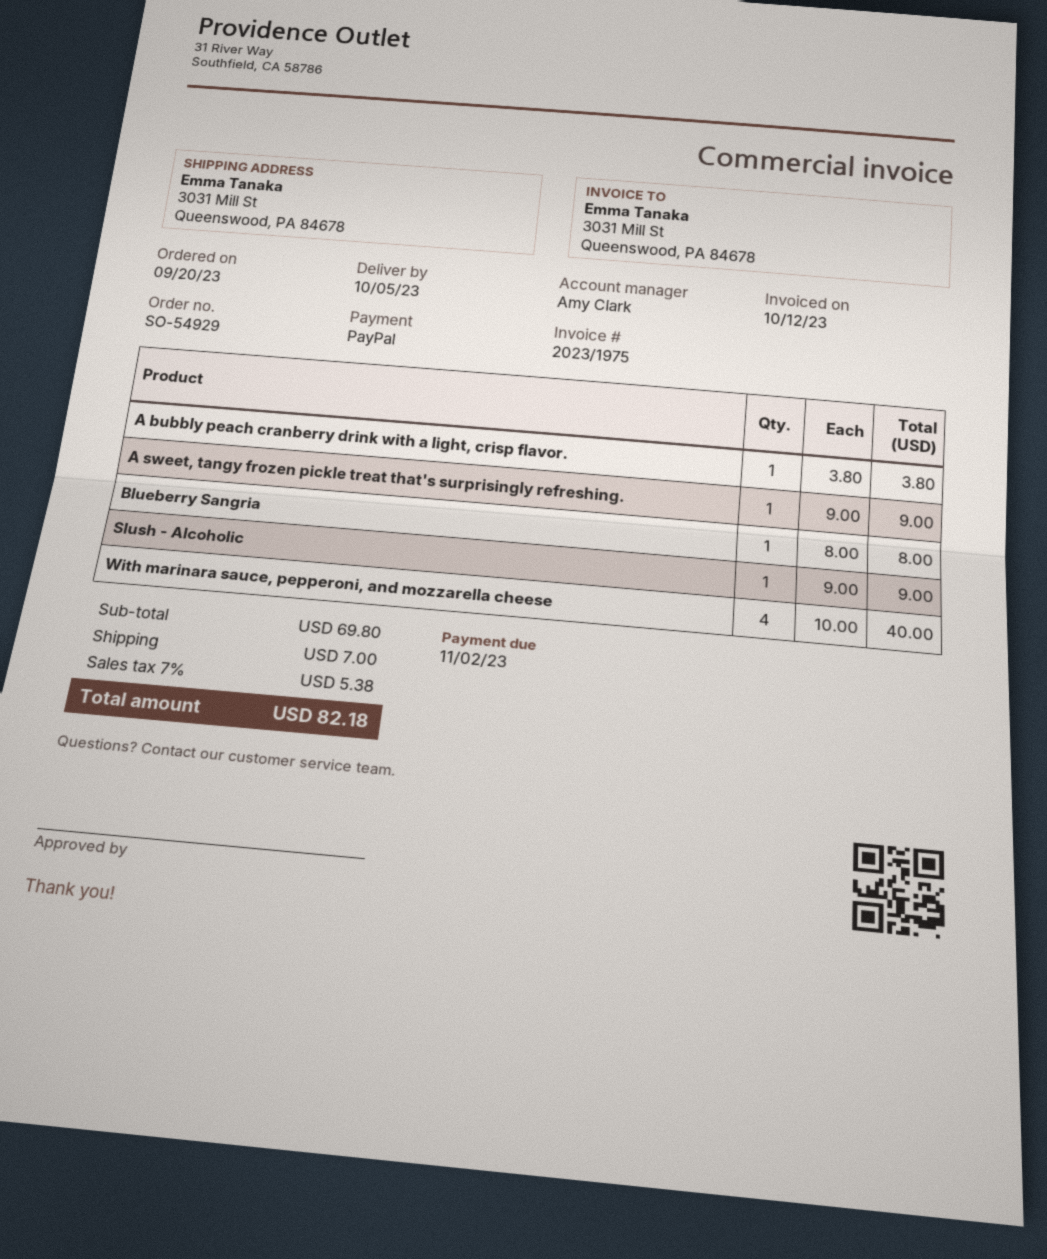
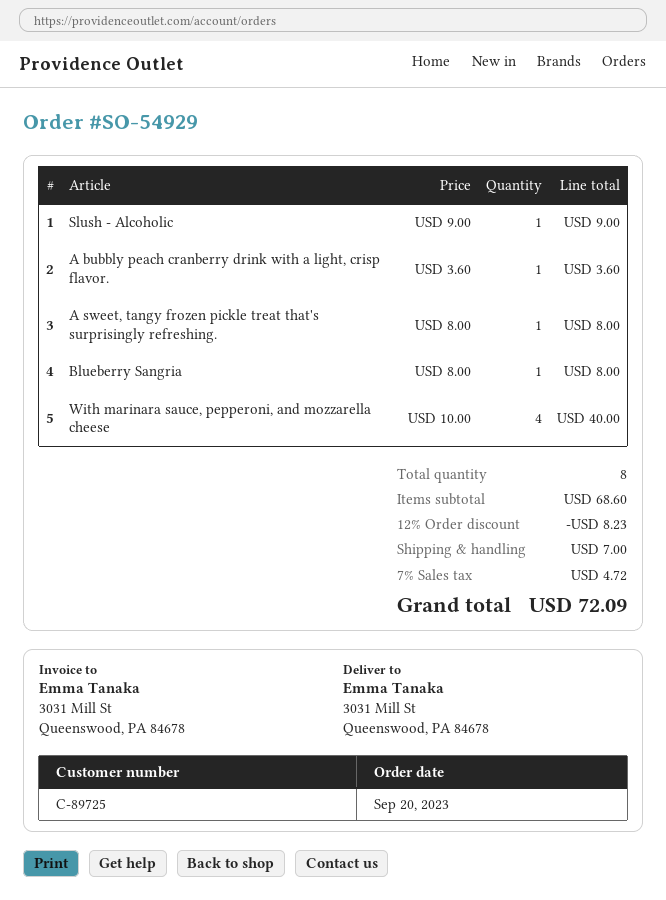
A bubbly peach cranberry drink with a light, crisp flavor.: 1 x 3.80 = 3.80 -> 1 x 3.60 = 3.60
A sweet, tangy frozen pickle treat that's surprisingly refreshing.: 1 x 9.00 = 9.00 -> 1 x 8.00 = 8.00
subtotal: 69.80 -> 68.60
discount: none -> 12% = 8.23
tax: 7% = 5.38 -> 7% = 4.72
total: 82.18 -> 72.09

